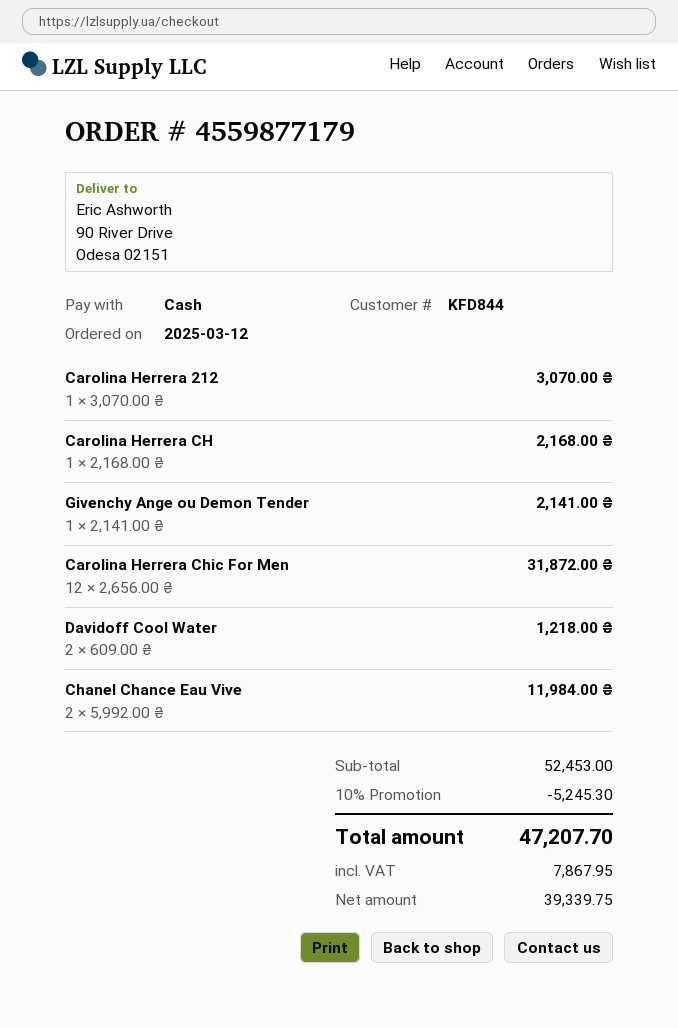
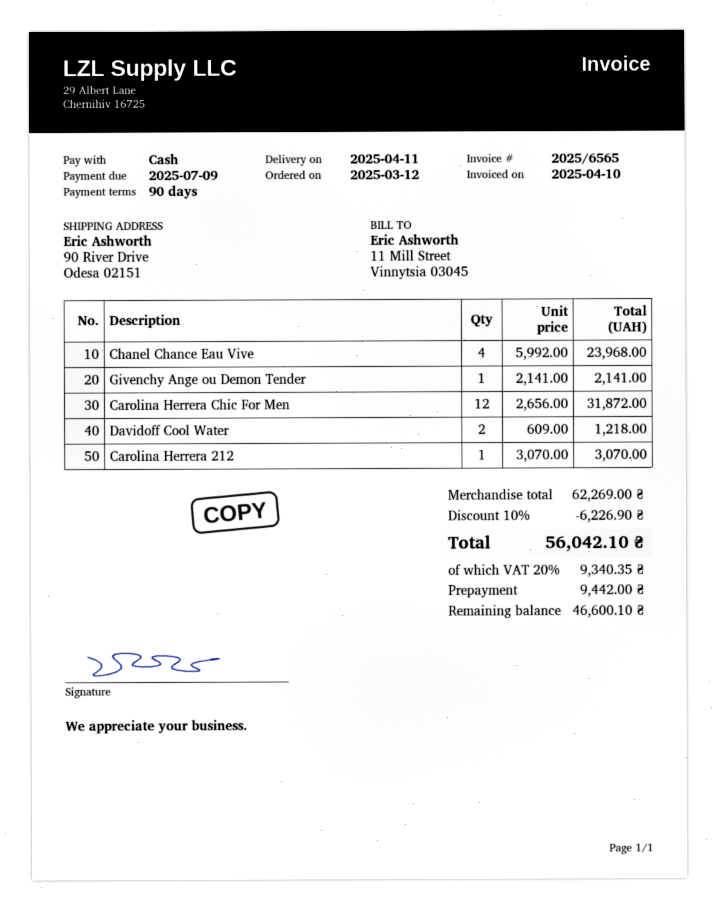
Carolina Herrera CH: 1 x 2168.00 = 2168.00 -> none
Chanel Chance Eau Vive: 2 x 5992.00 = 11984.00 -> 4 x 5992.00 = 23968.00
subtotal: 52453.00 -> 62269.00
discount: 10% = 5245.30 -> 10% = 6226.90
tax: 7867.95 -> 9340.35
total: 47207.70 -> 56042.10

